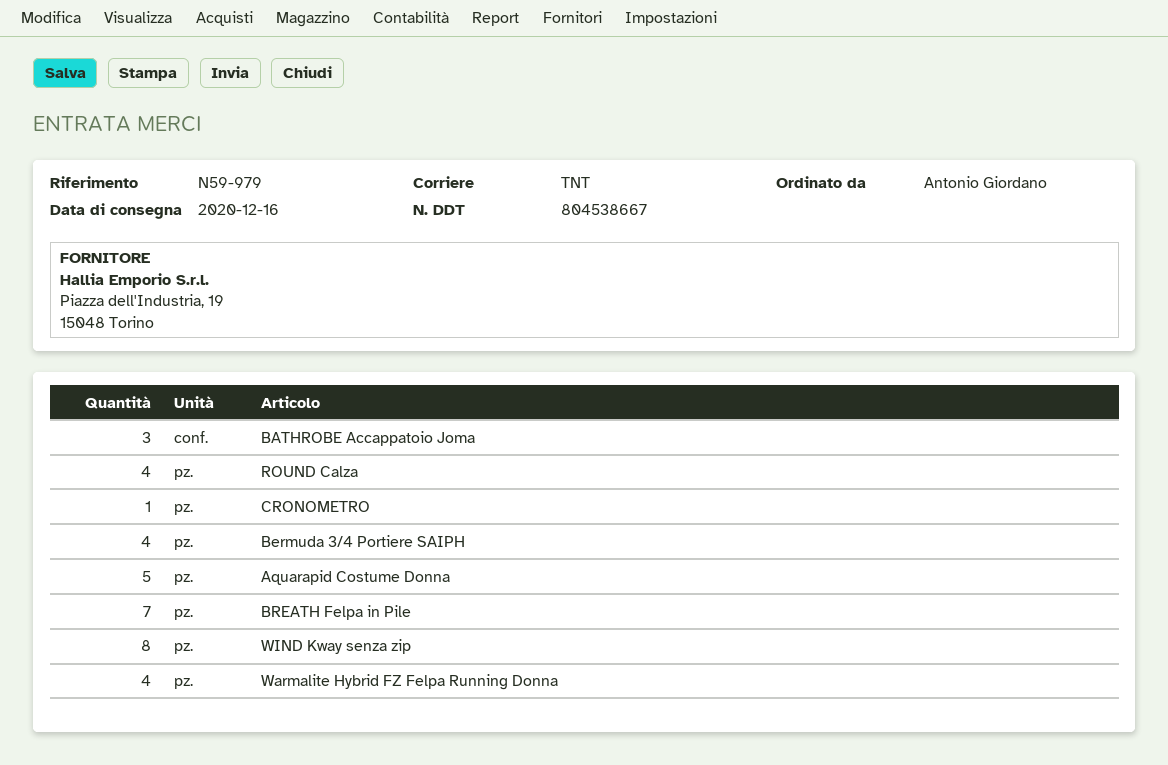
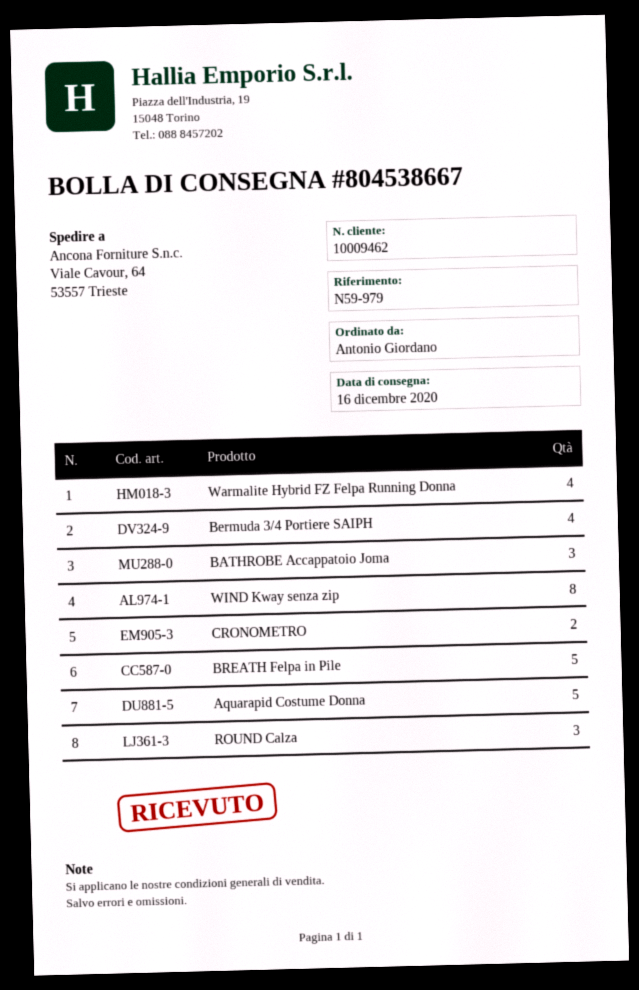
ROUND Calza: 4 -> 3
CRONOMETRO: 1 -> 2
BREATH Felpa in Pile: 7 -> 5

